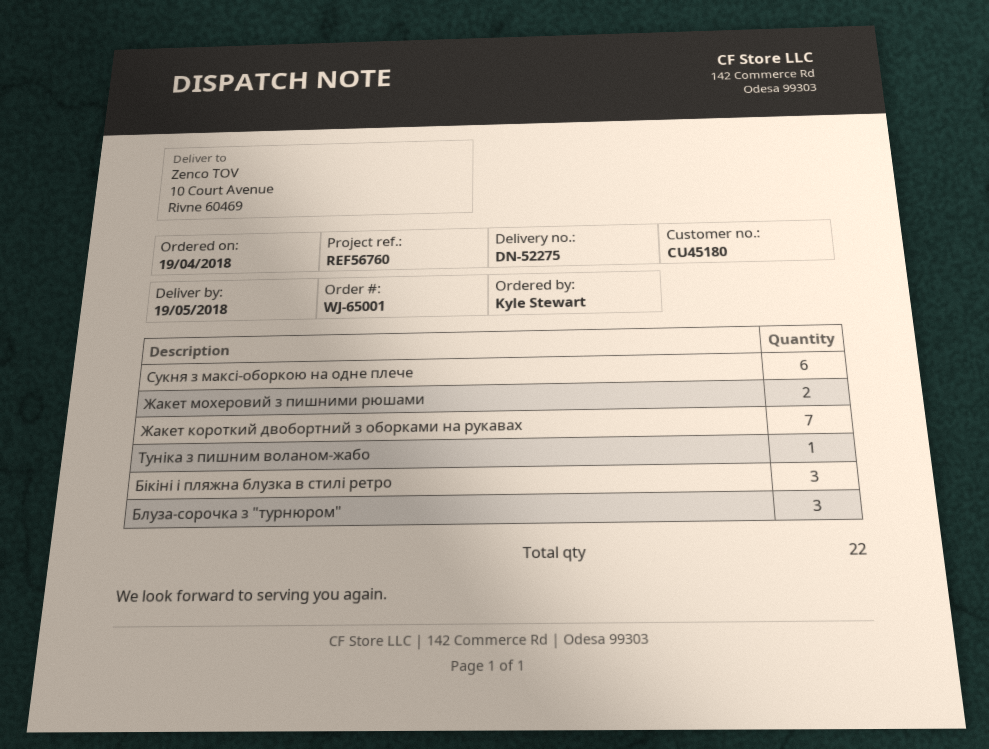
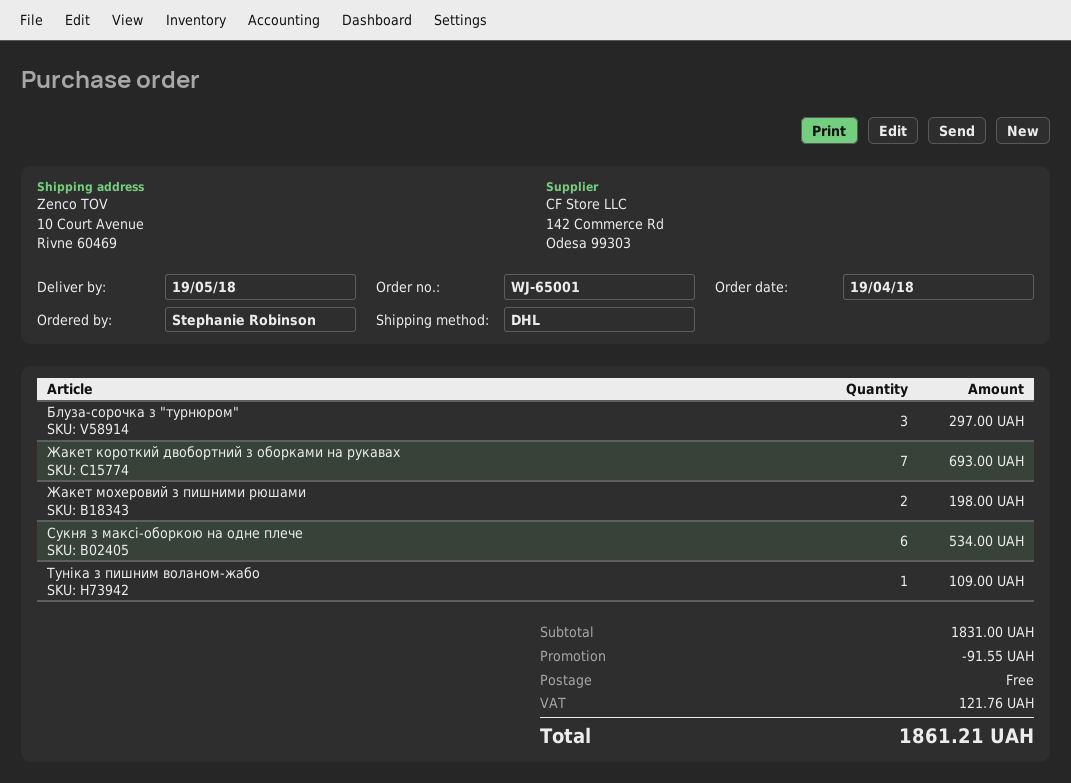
ordered by: Kyle Stewart -> Stephanie Robinson
Бікіні і пляжна блузка в стилі ретро: 3 -> none

